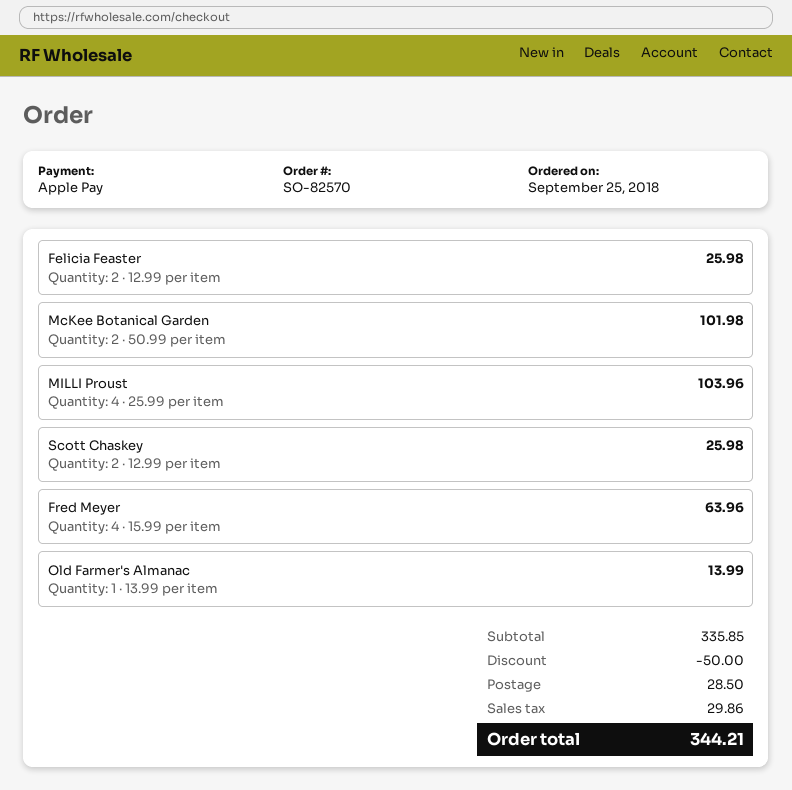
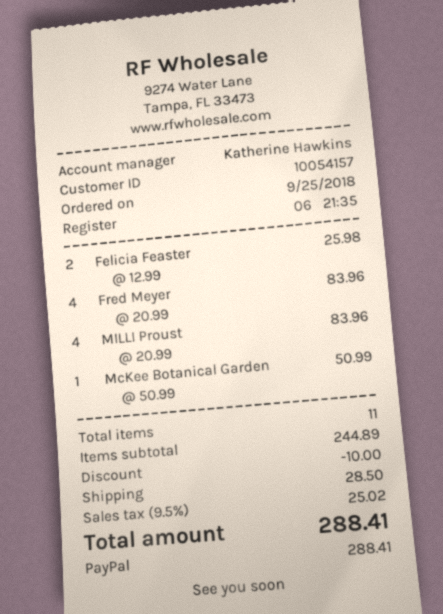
payment method: Apple Pay -> PayPal
McKee Botanical Garden: 2 x 50.99 = 101.98 -> 1 x 50.99 = 50.99
MILLI Proust: 4 x 25.99 = 103.96 -> 4 x 20.99 = 83.96
Scott Chaskey: 2 x 12.99 = 25.98 -> none
Fred Meyer: 4 x 15.99 = 63.96 -> 4 x 20.99 = 83.96
Old Farmer's Almanac: 1 x 13.99 = 13.99 -> none
subtotal: 335.85 -> 244.89
discount: 50.00 -> 10.00
tax: 29.86 -> 25.02
total: 344.21 -> 288.41

